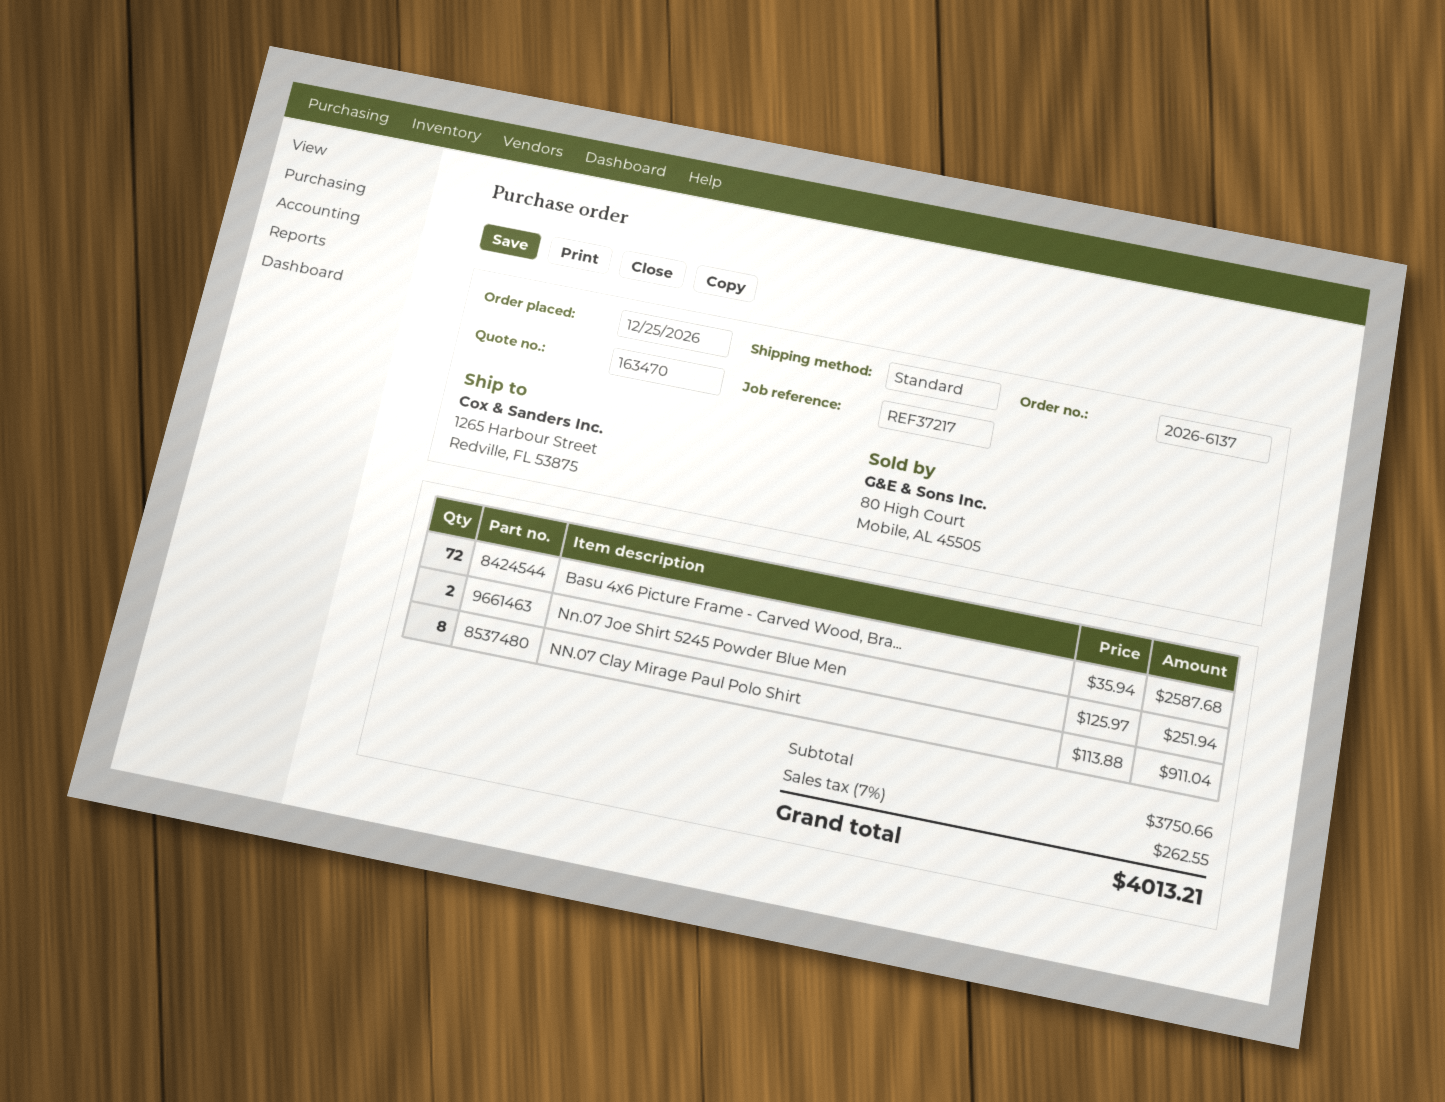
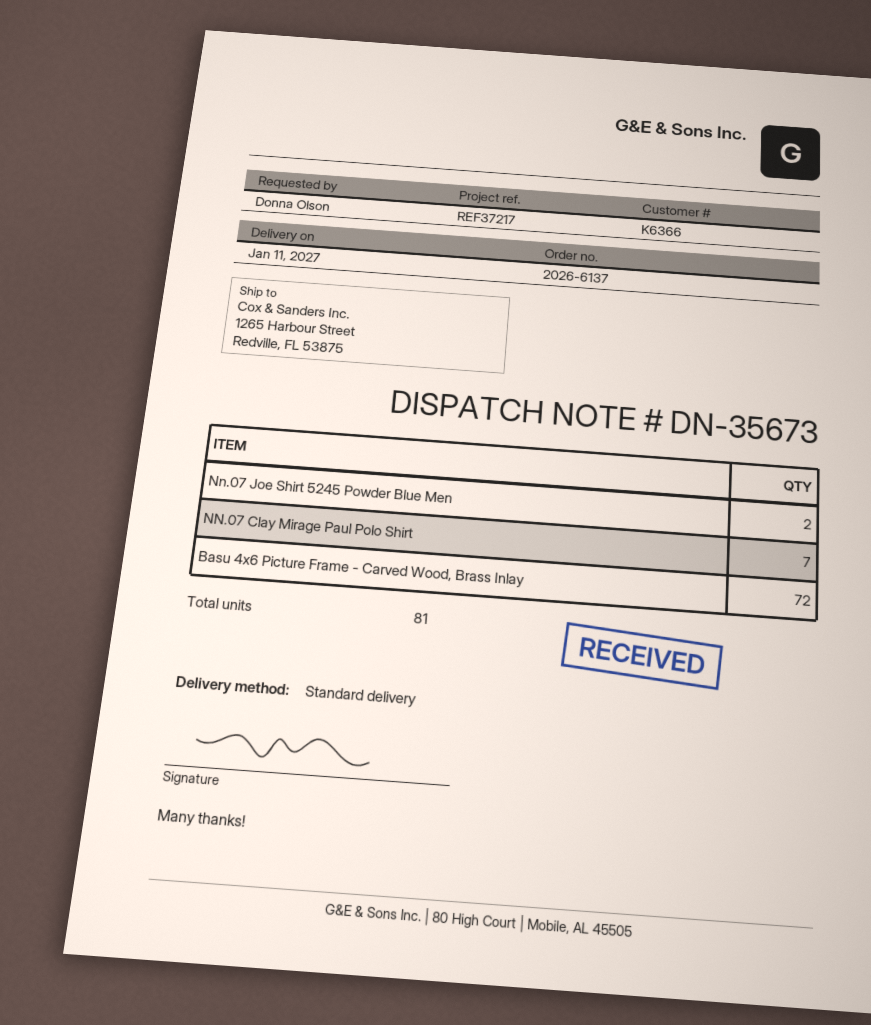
NN.07 Clay Mirage Paul Polo Shirt: 8 -> 7

